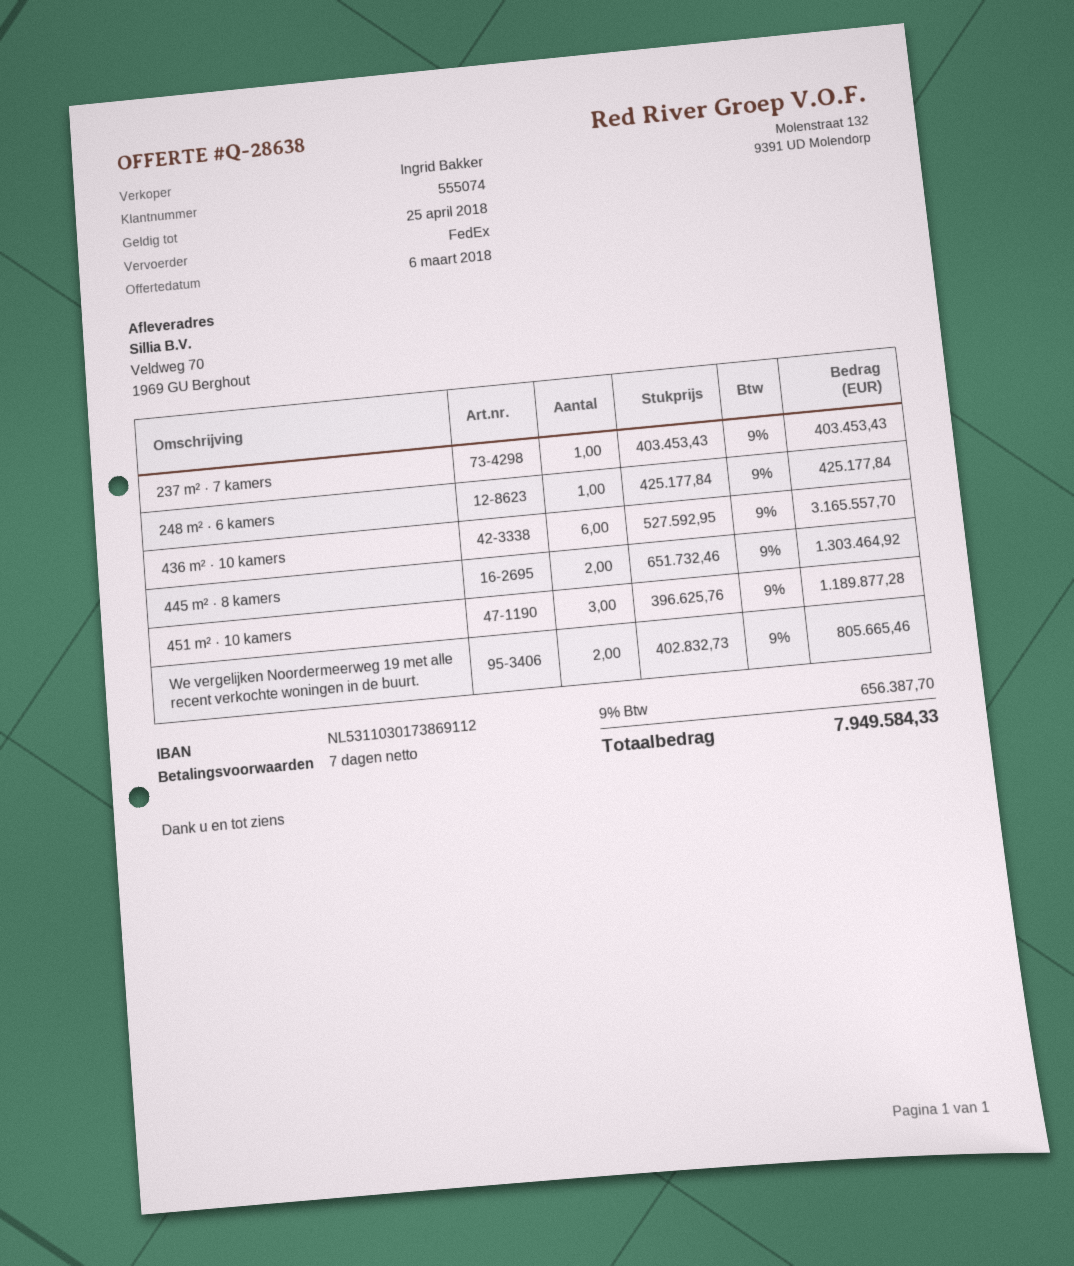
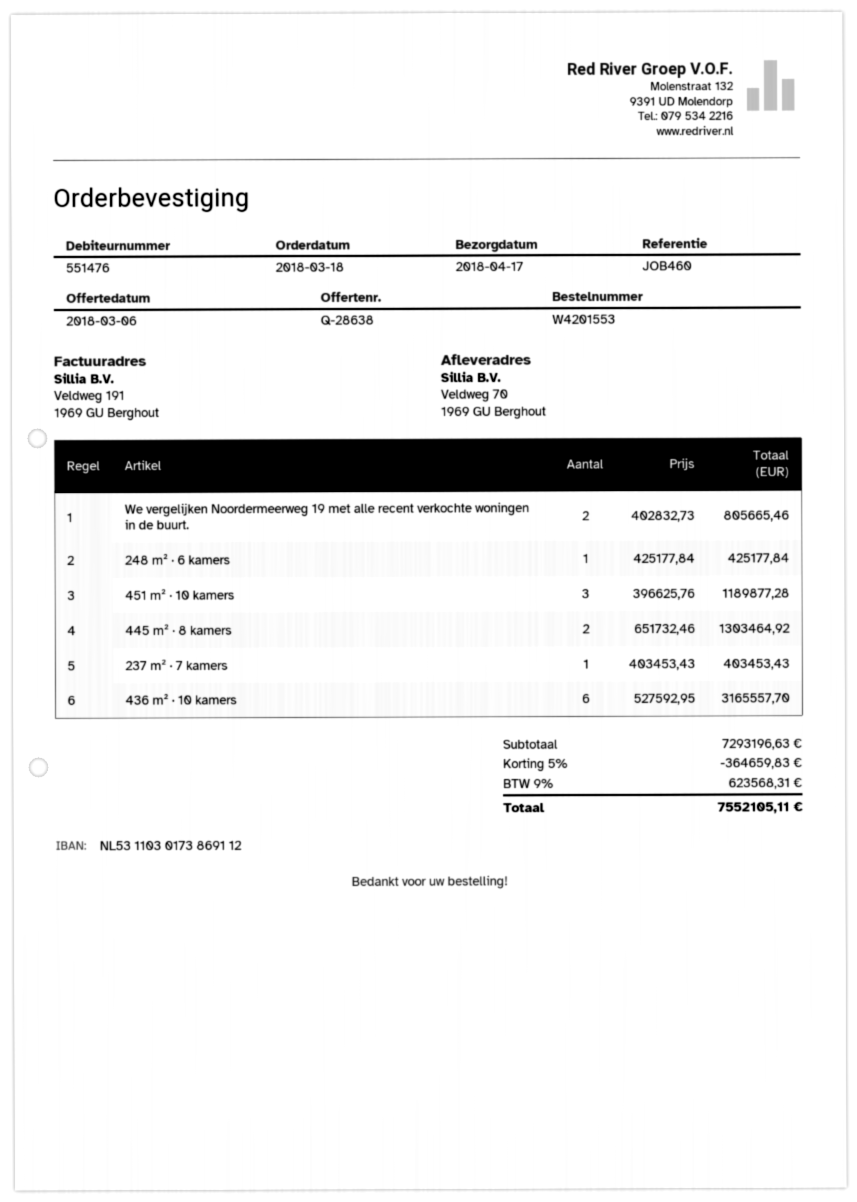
customer number: 555074 -> 551476
discount: none -> 5% = 364659.83
tax: 9% = 656387.70 -> 9% = 623568.31
total: 7949584.33 -> 7552105.11

